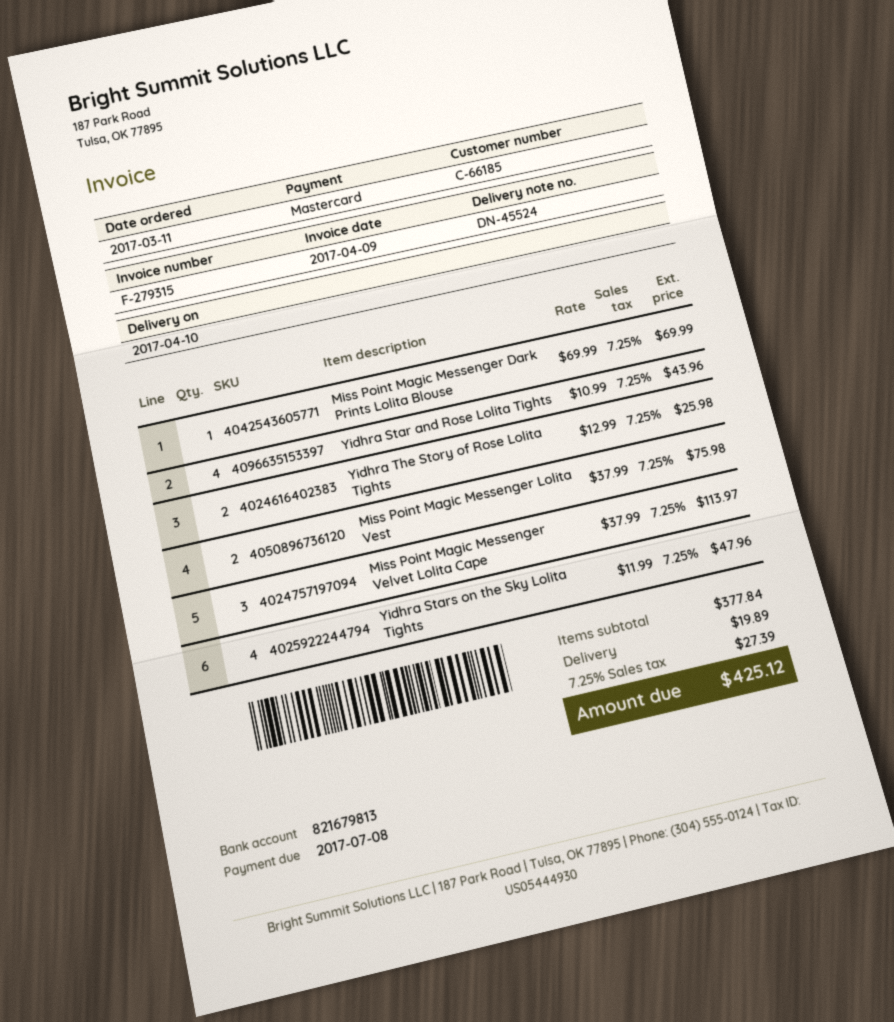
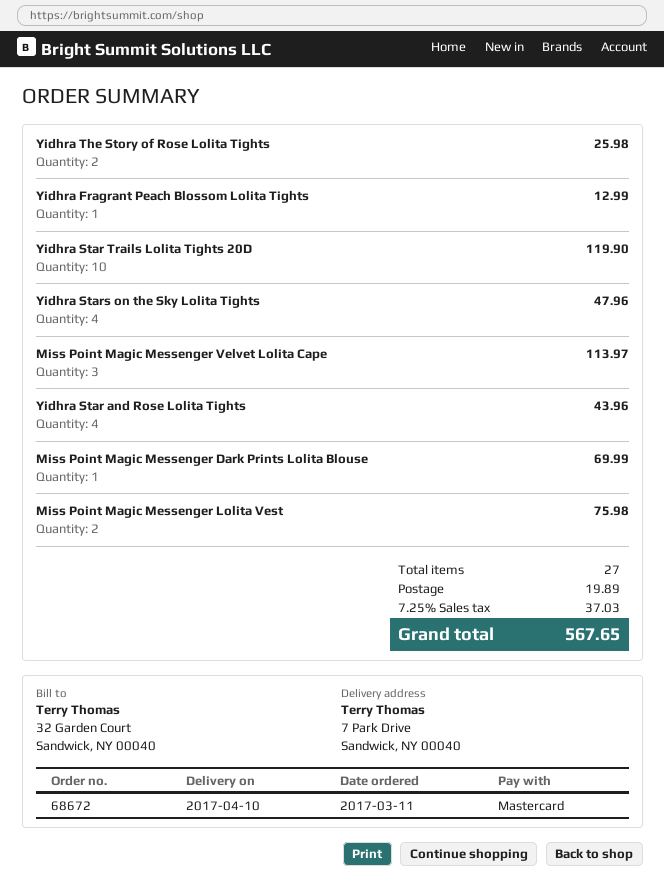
Yidhra Fragrant Peach Blossom Lolita Tights: none -> 1 for 12.99
Yidhra Star Trails Lolita Tights 20D: none -> 10 for 119.90
tax: 7.25% = 27.39 -> 7.25% = 37.03
total: 425.12 -> 567.65

